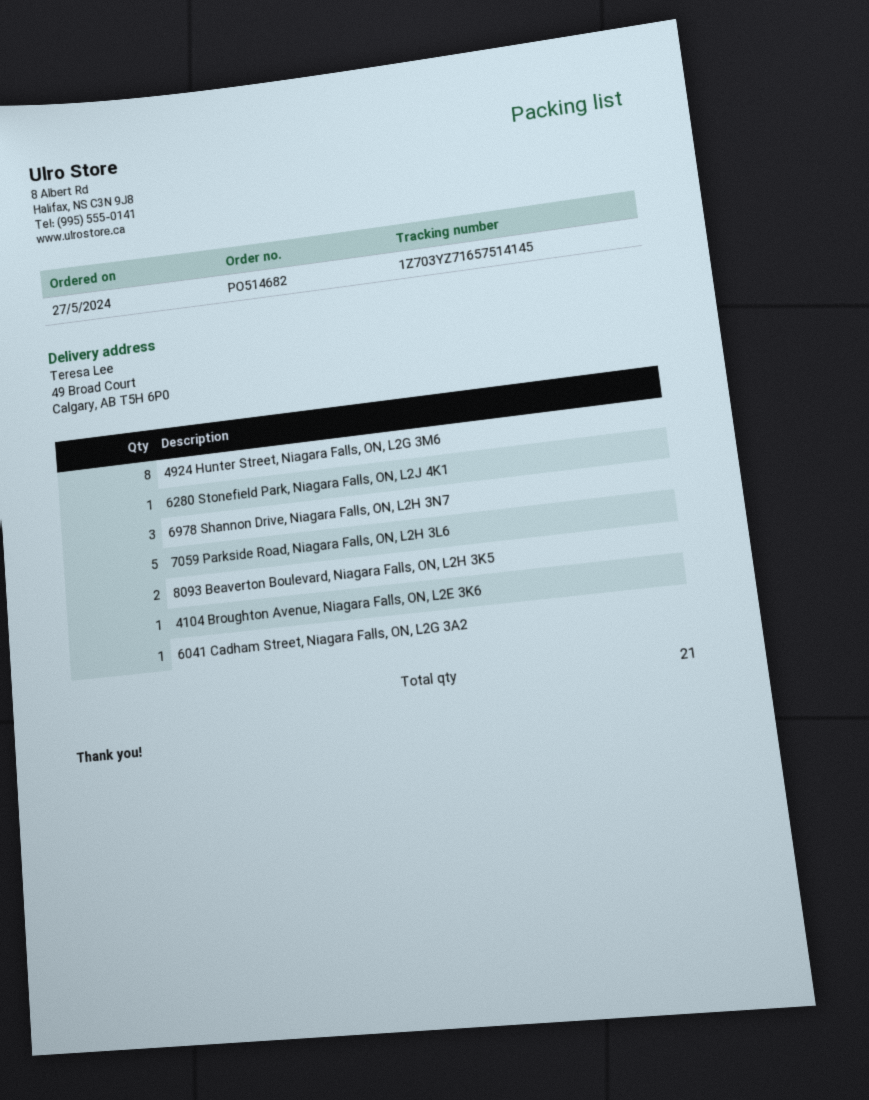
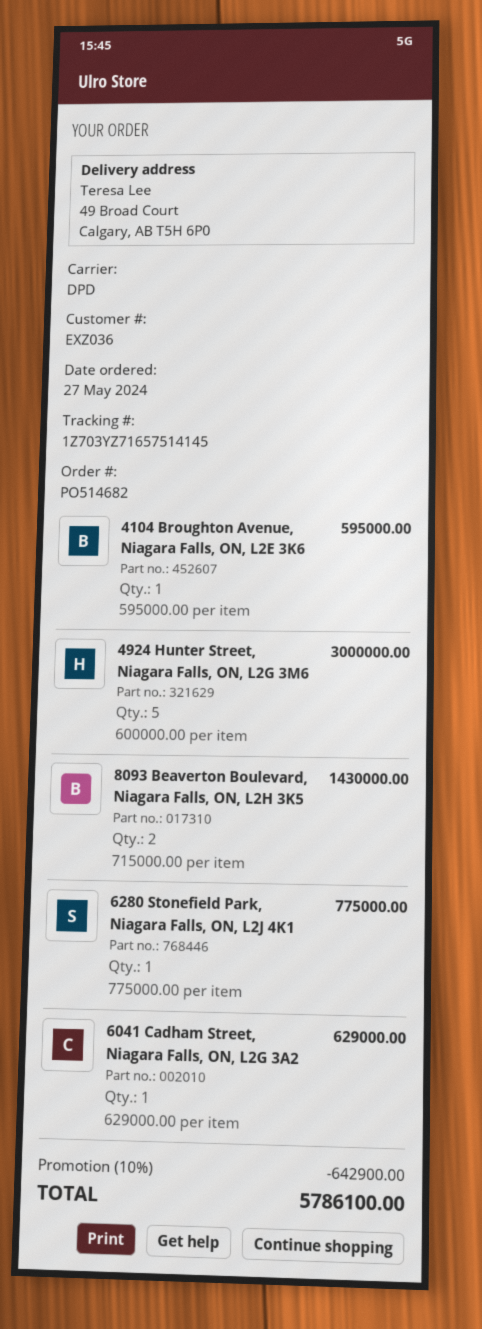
4924 Hunter Street, Niagara Falls, ON, L2G 3M6: 8 -> 5
6978 Shannon Drive, Niagara Falls, ON, L2H 3N7: 3 -> none
7059 Parkside Road, Niagara Falls, ON, L2H 3L6: 5 -> none

